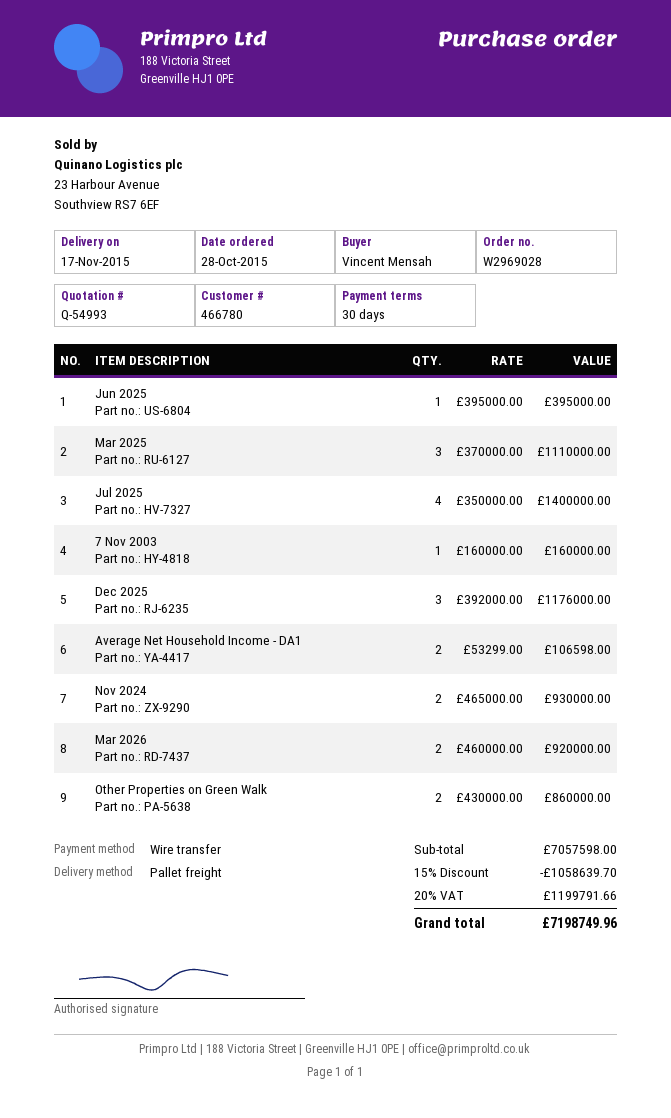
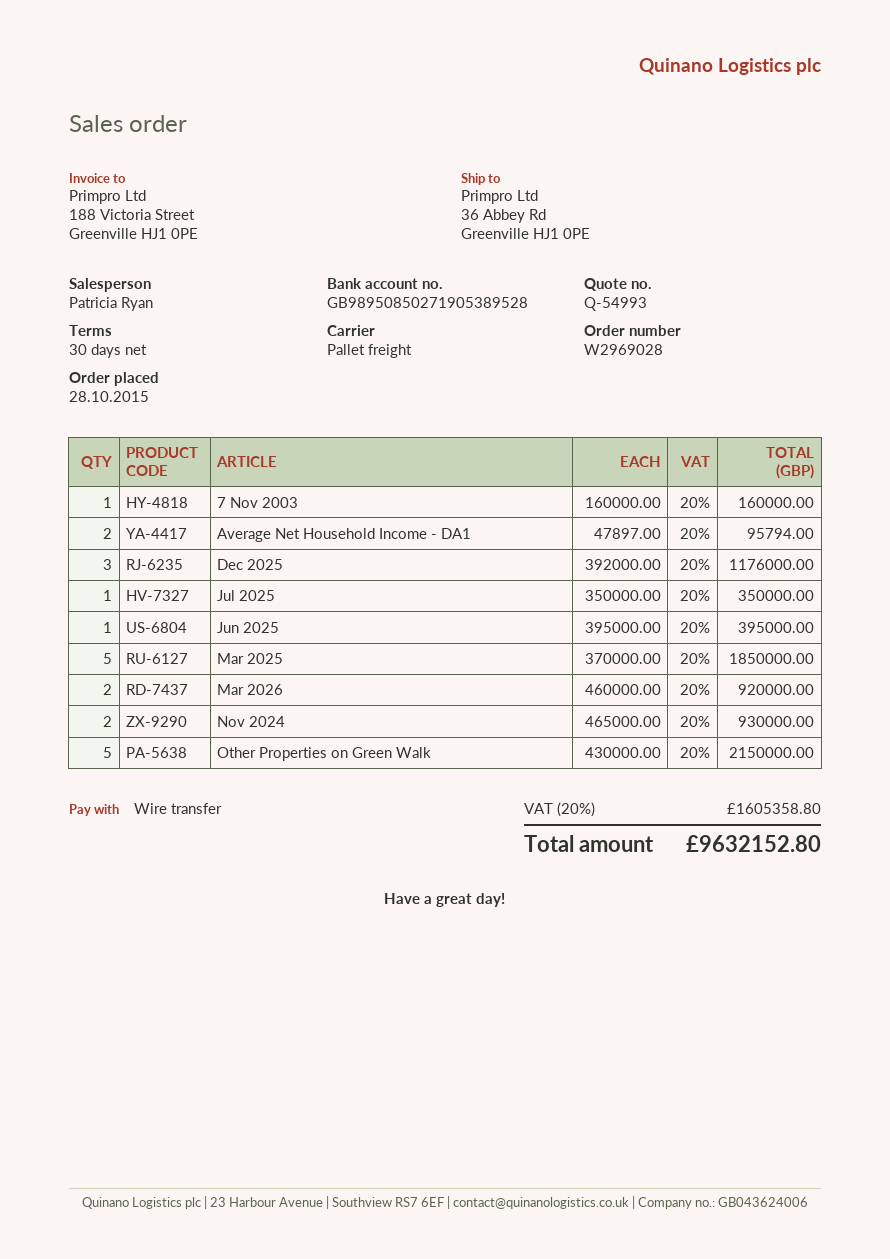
Mar 2025: 3 x 370000.00 = 1110000.00 -> 5 x 370000.00 = 1850000.00
Jul 2025: 4 x 350000.00 = 1400000.00 -> 1 x 350000.00 = 350000.00
Average Net Household Income - DA1: 2 x 53299.00 = 106598.00 -> 2 x 47897.00 = 95794.00
Other Properties on Green Walk: 2 x 430000.00 = 860000.00 -> 5 x 430000.00 = 2150000.00
discount: 15% = 1058639.70 -> none
tax: 20% = 1199791.66 -> 20% = 1605358.80
total: 7198749.96 -> 9632152.80

